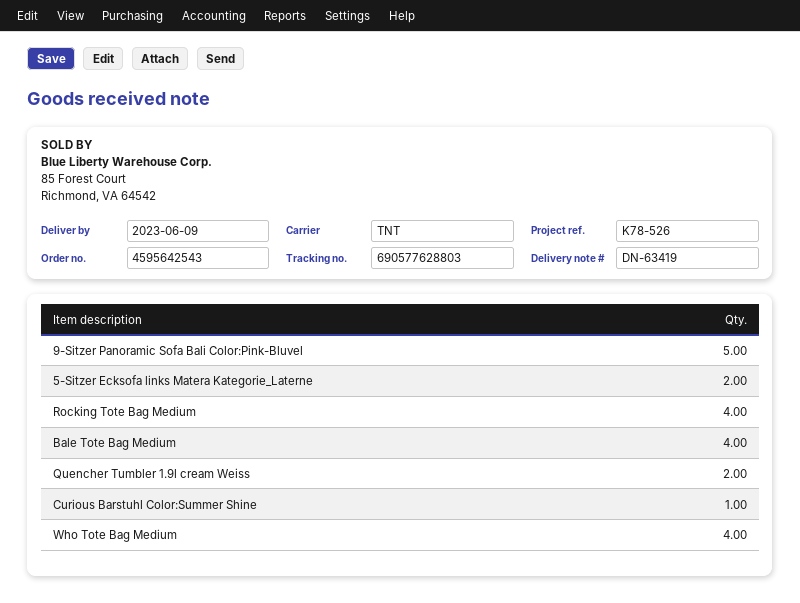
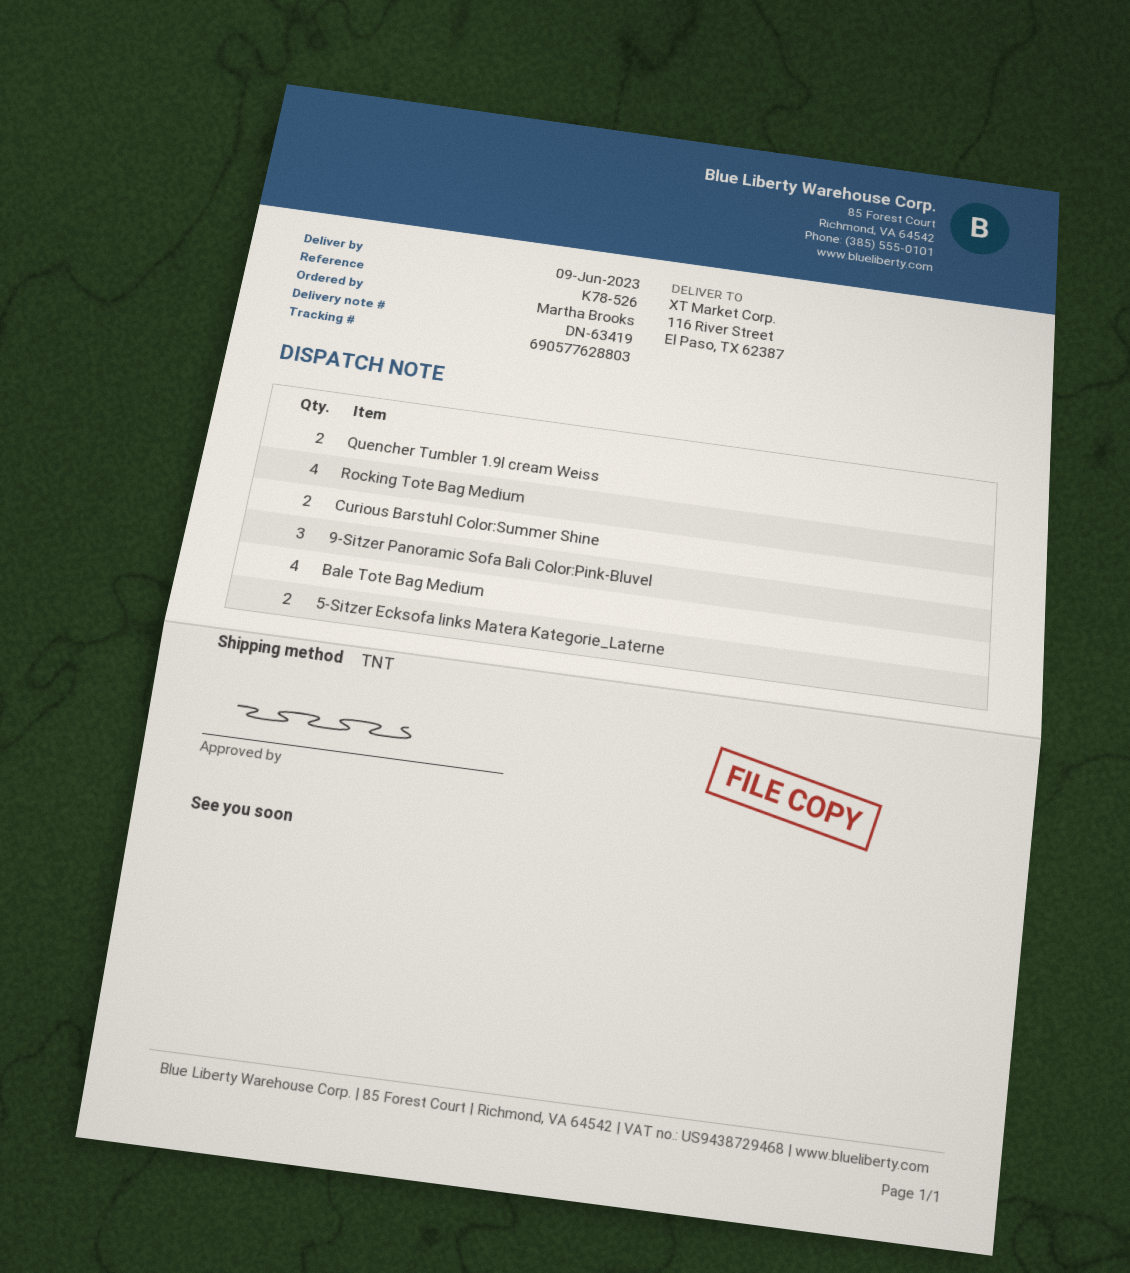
9-Sitzer Panoramic Sofa Bali Color:Pink-Bluvel: 5 -> 3
Curious Barstuhl Color:Summer Shine: 1 -> 2
Who Tote Bag Medium: 4 -> none

